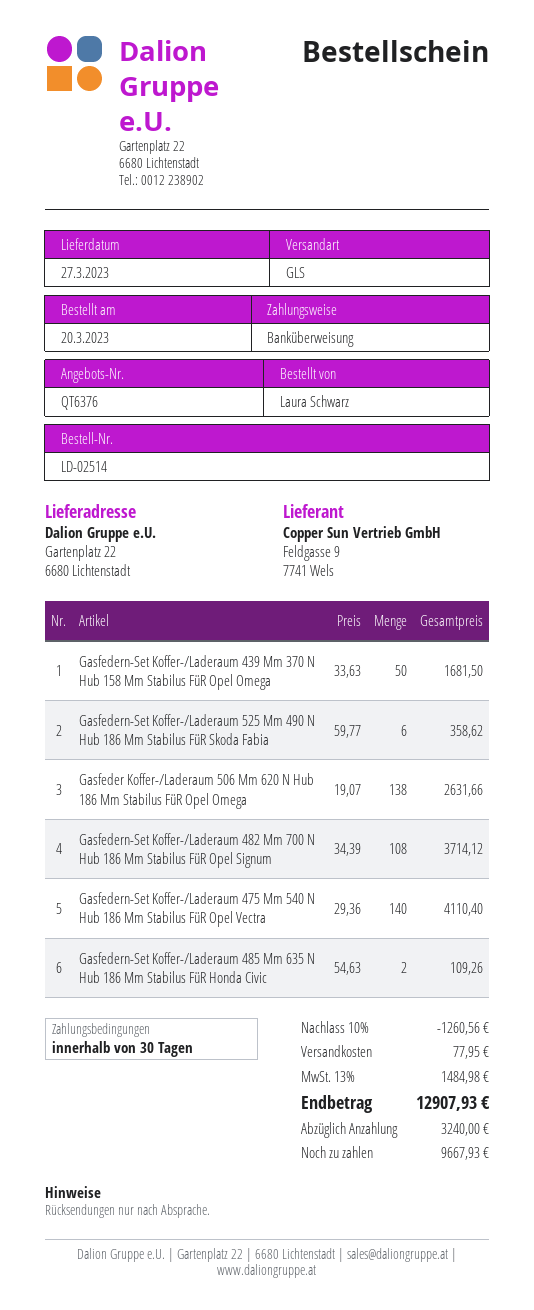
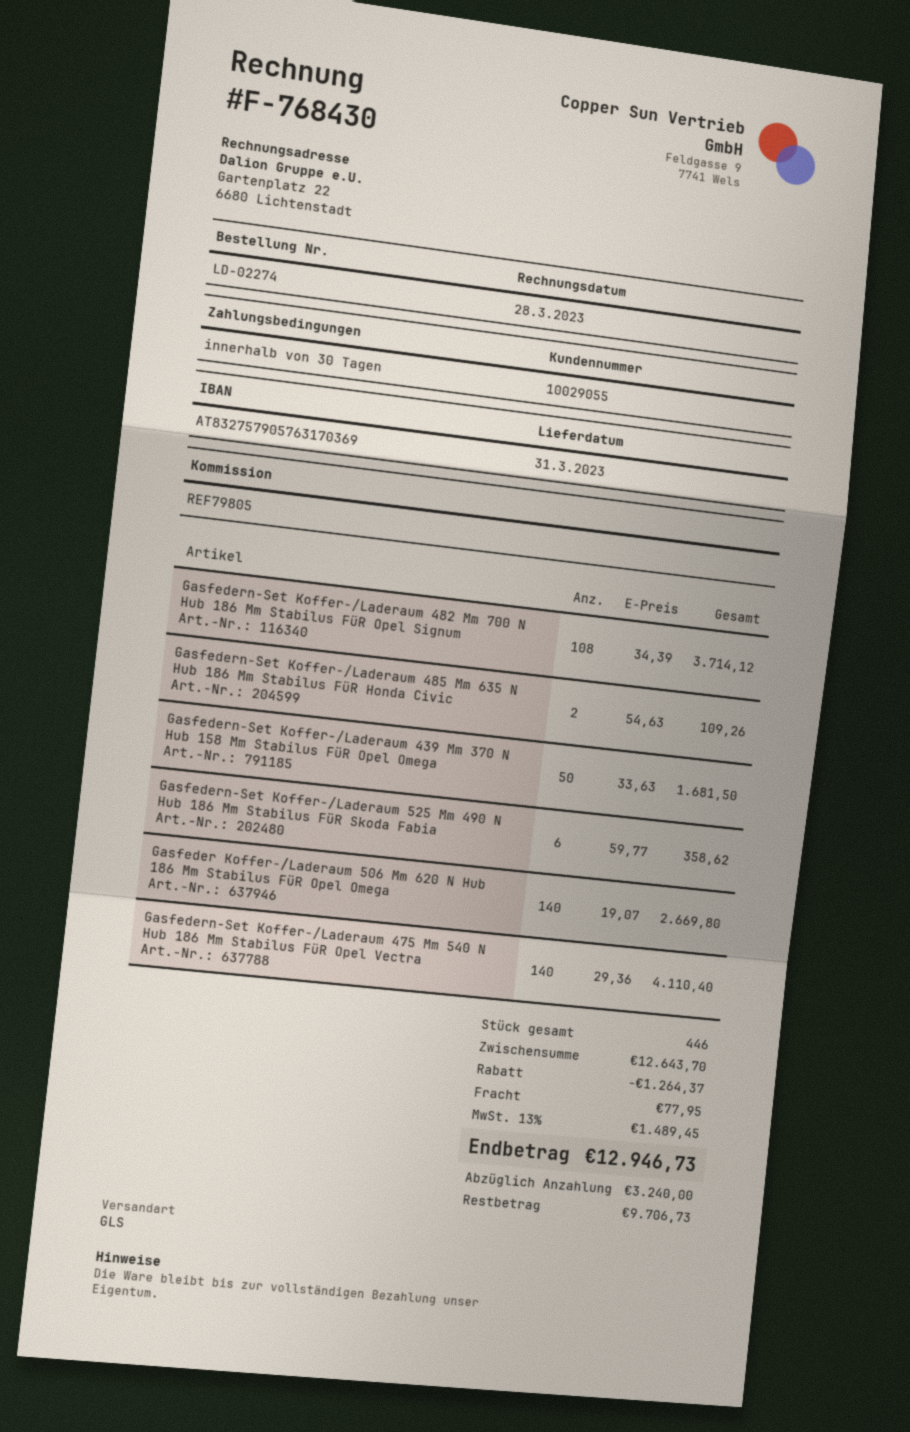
order number: LD-02514 -> LD-02274
delivery date: 2023-03-27 -> 2023-03-31
Gasfeder Koffer-/Laderaum 506 Mm 620 N Hub 186 Mm Stabilus FüR Opel Omega: 138 x 19.07 = 2631.66 -> 140 x 19.07 = 2669.80
discount: 1260.56 -> 1264.37
tax: 13% = 1484.98 -> 13% = 1489.45
total: 12907.93 -> 12946.73
balance: 9667.93 -> 9706.73

